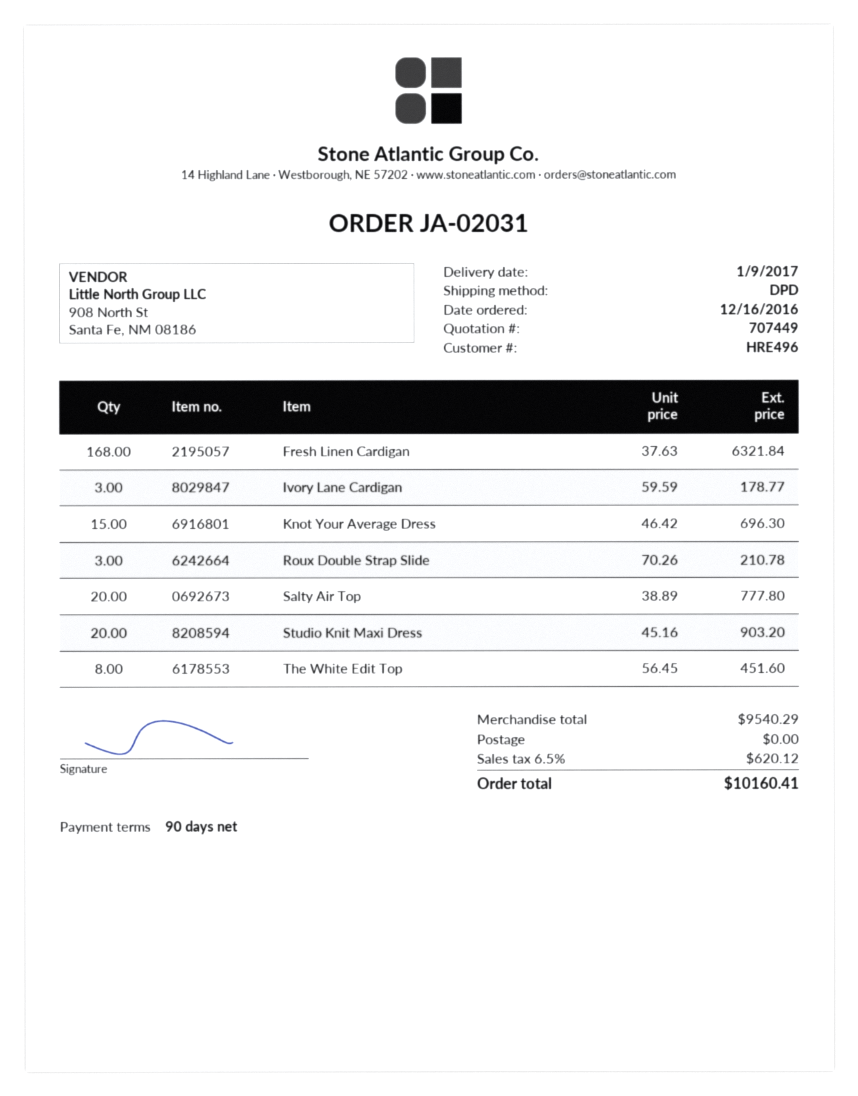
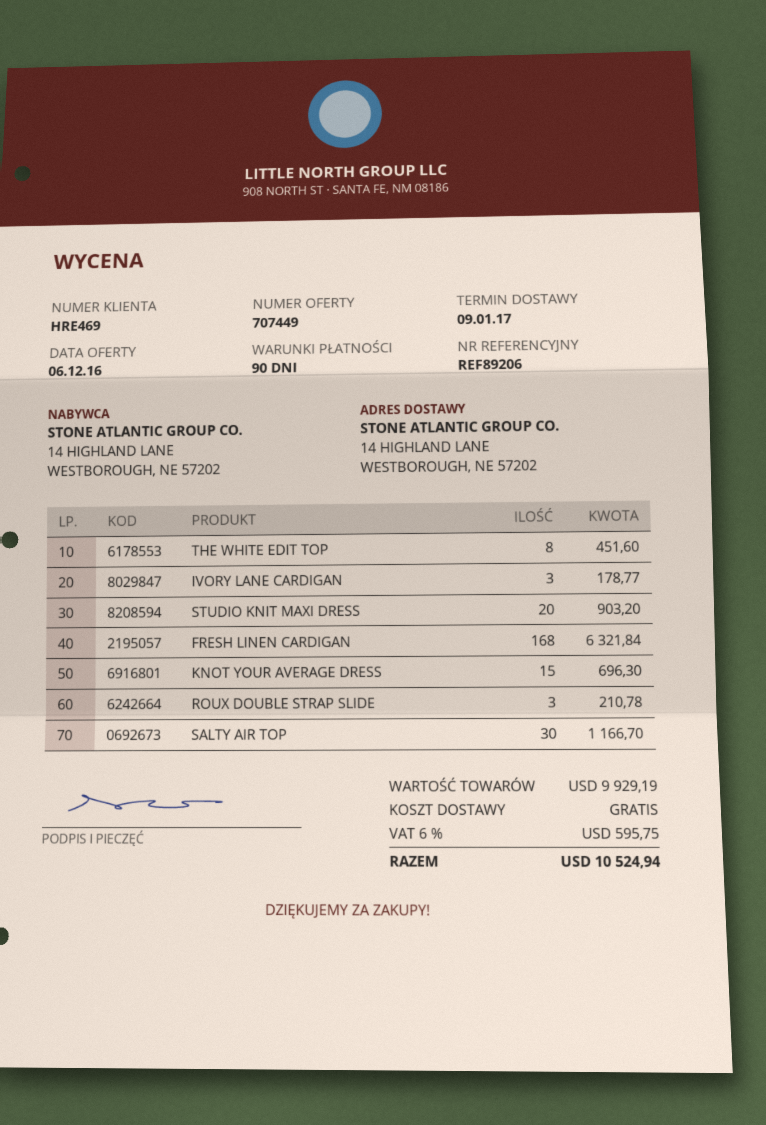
customer number: HRE496 -> HRE469
Salty Air Top: 20 for 777.80 -> 30 for 1166.70
subtotal: 9540.29 -> 9929.19
tax: 6.5% = 620.12 -> 6% = 595.75
total: 10160.41 -> 10524.94

